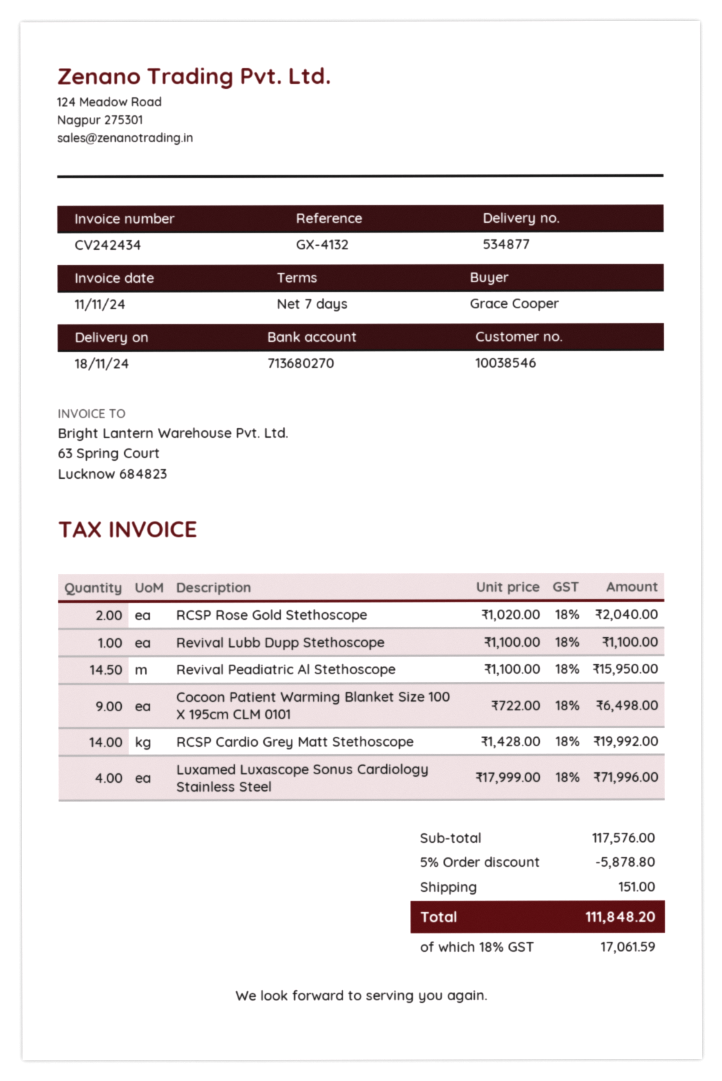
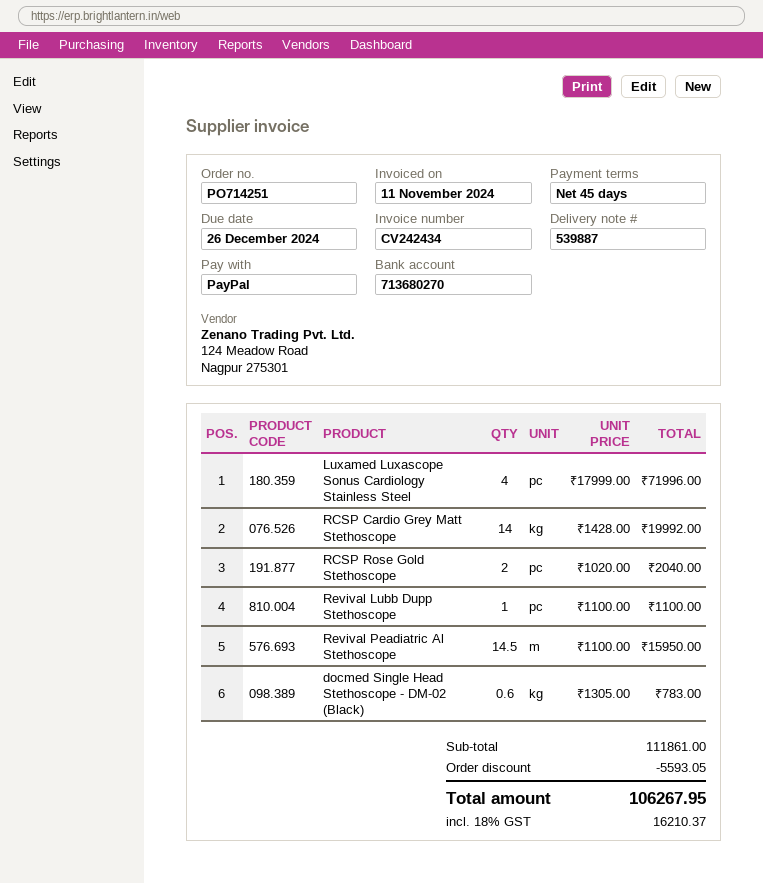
delivery note number: 534877 -> 539887
payment terms: 7 days -> 45 days
Cocoon Patient Warming Blanket Size 100 X 195cm CLM 0101: 9 x 722.00 = 6498.00 -> none
docmed Single Head Stethoscope - DM-02 (Black): none -> 0.6 x 1305.00 = 783.00
subtotal: 117576.00 -> 111861.00
discount: 5878.80 -> 5593.05
shipping: 151.00 -> none
tax: 18% = 17061.59 -> 18% = 16210.37
total: 111848.20 -> 106267.95

